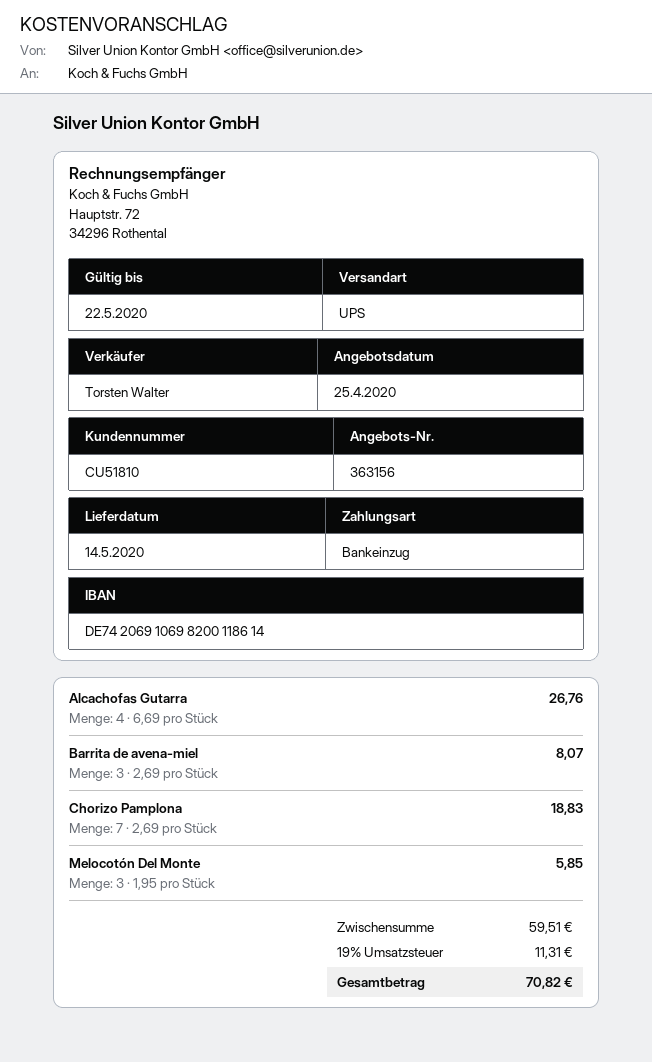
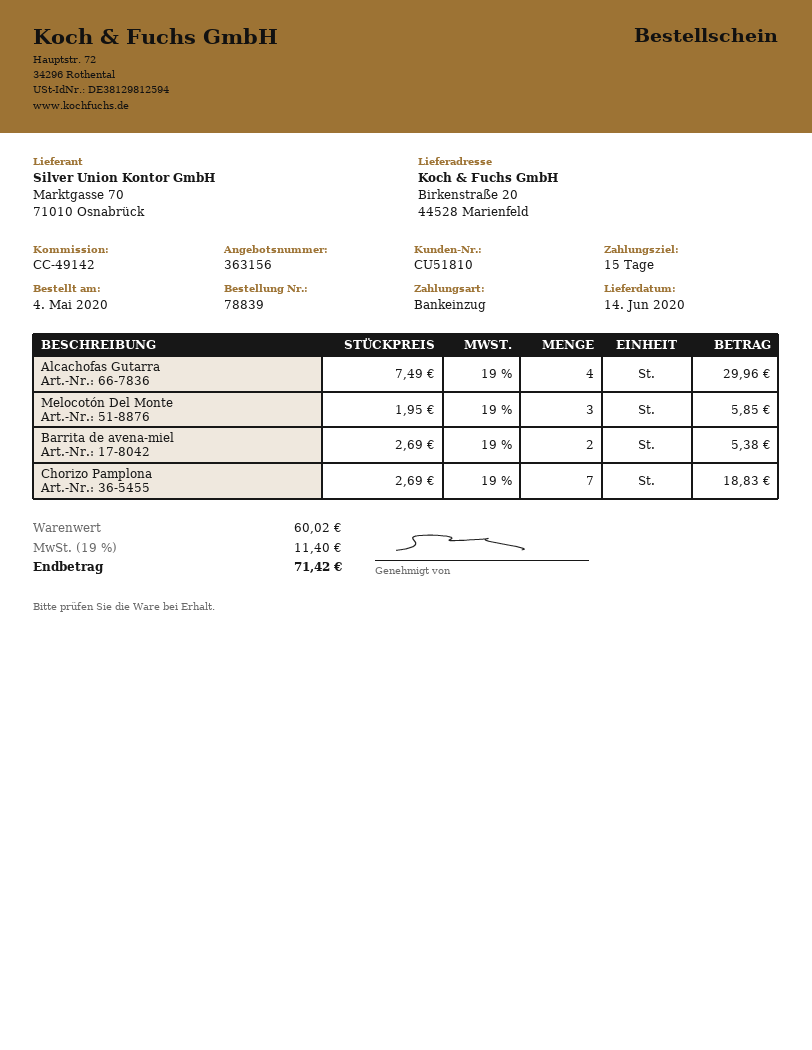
delivery date: 2020-05-14 -> 2020-06-14
Alcachofas Gutarra: 4 x 6.69 = 26.76 -> 4 x 7.49 = 29.96
Barrita de avena-miel: 3 x 2.69 = 8.07 -> 2 x 2.69 = 5.38
subtotal: 59.51 -> 60.02
tax: 19% = 11.31 -> 19% = 11.40
total: 70.82 -> 71.42

